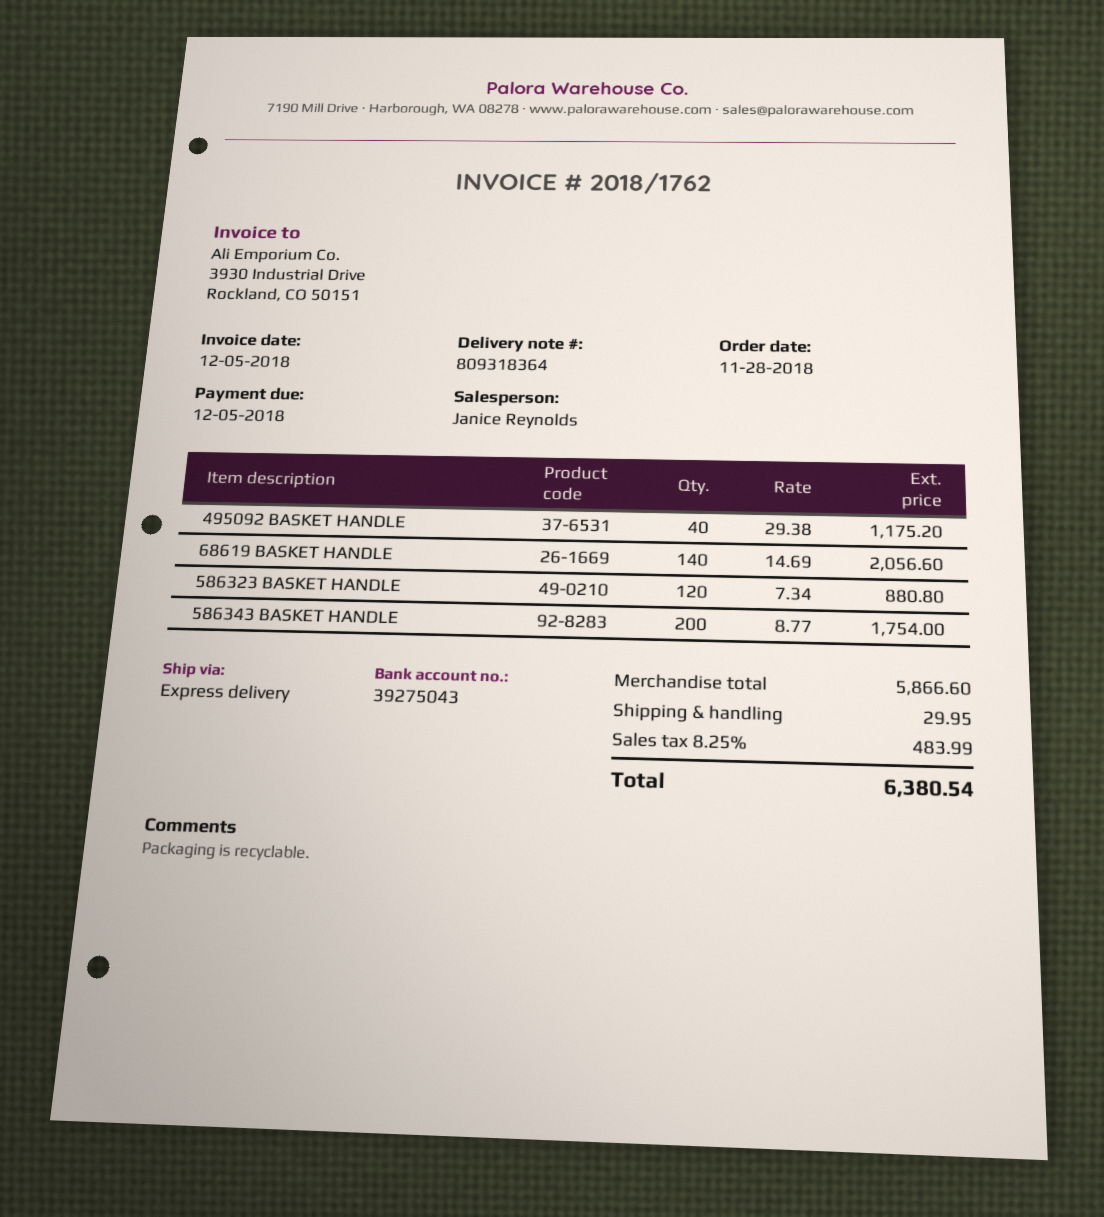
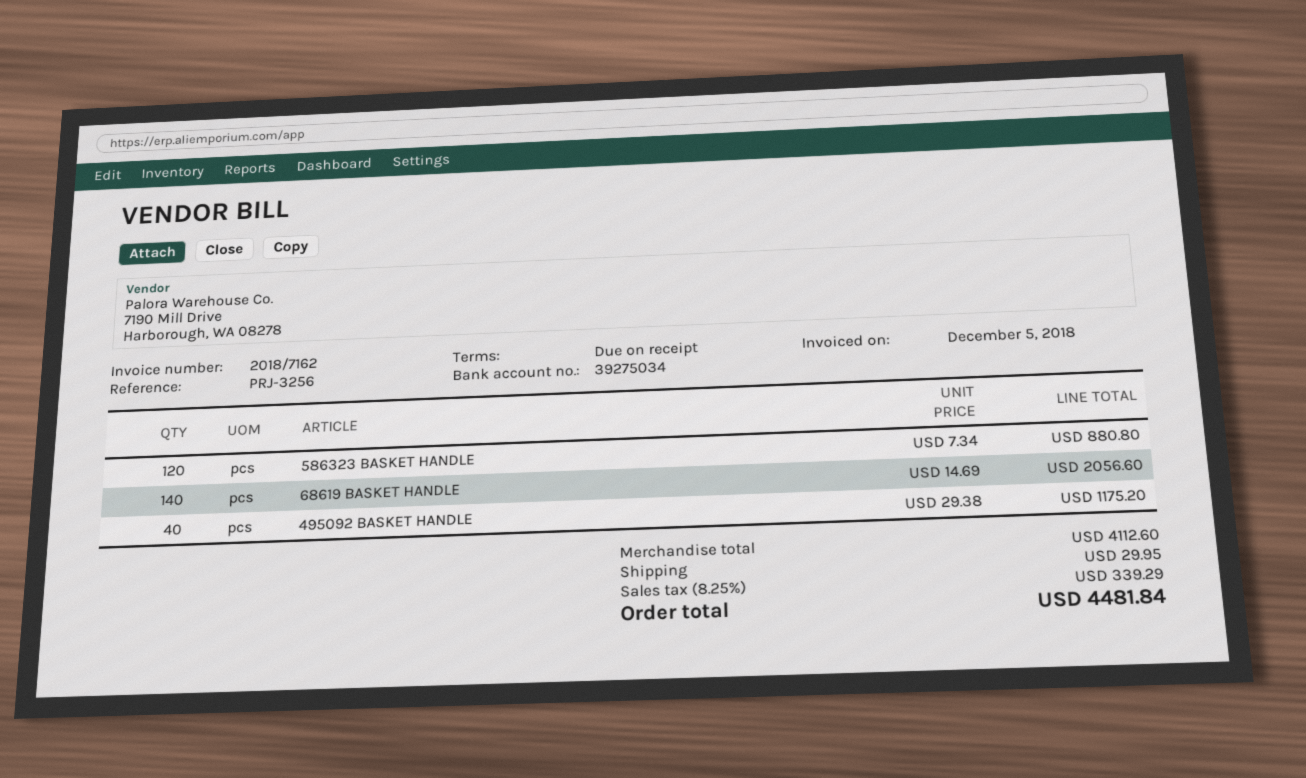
invoice number: 2018/1762 -> 2018/7162
bank account: 39275043 -> 39275034
586343 BASKET HANDLE: 200 x 8.77 = 1754.00 -> none
subtotal: 5866.60 -> 4112.60
tax: 8.25% = 483.99 -> 8.25% = 339.29
total: 6380.54 -> 4481.84

